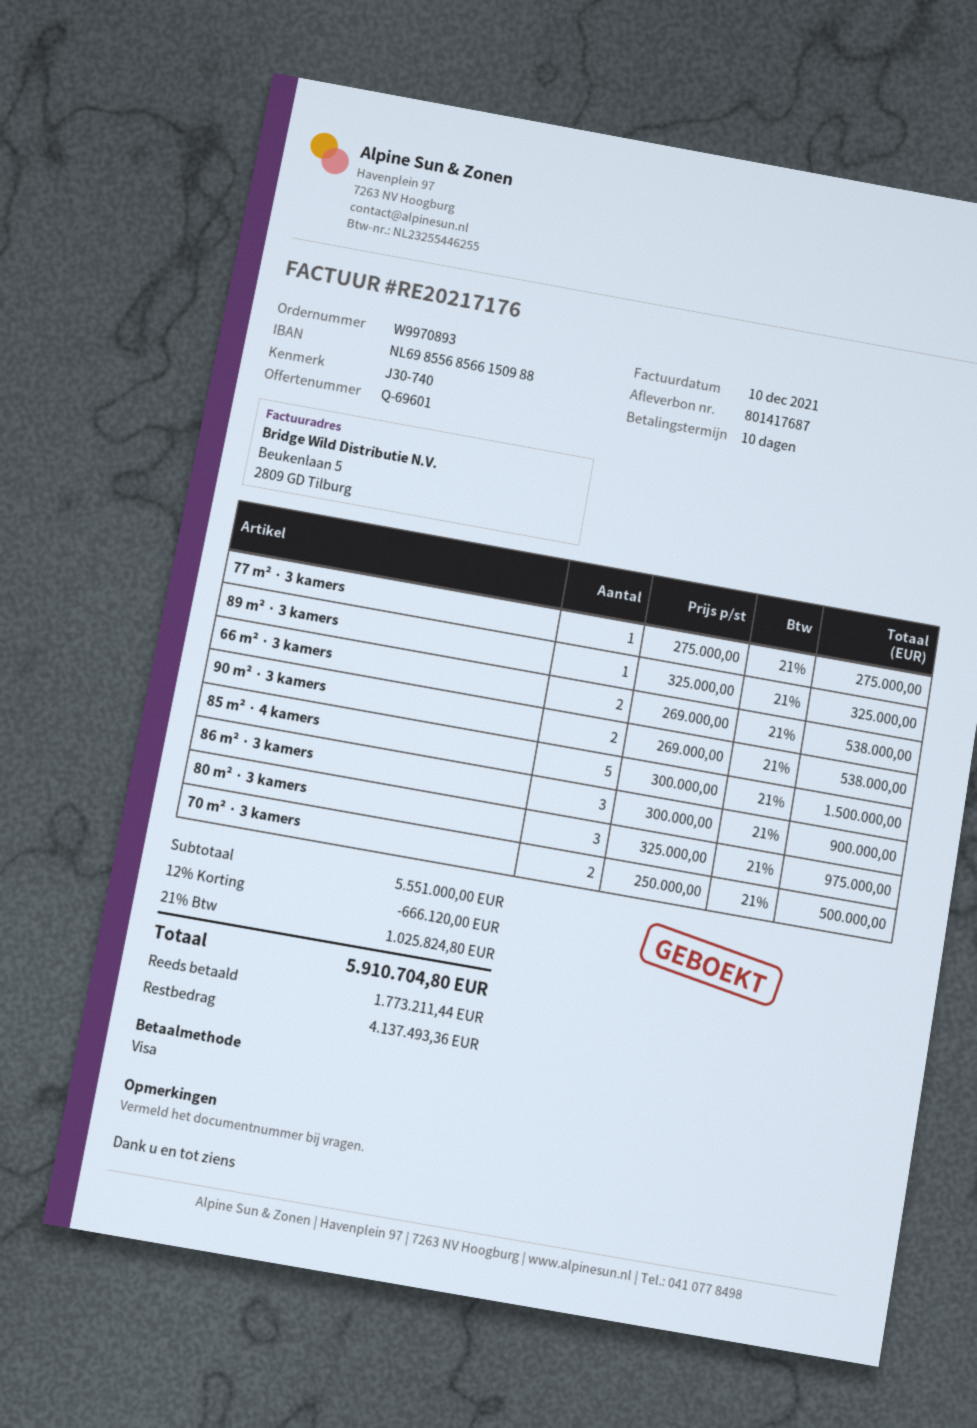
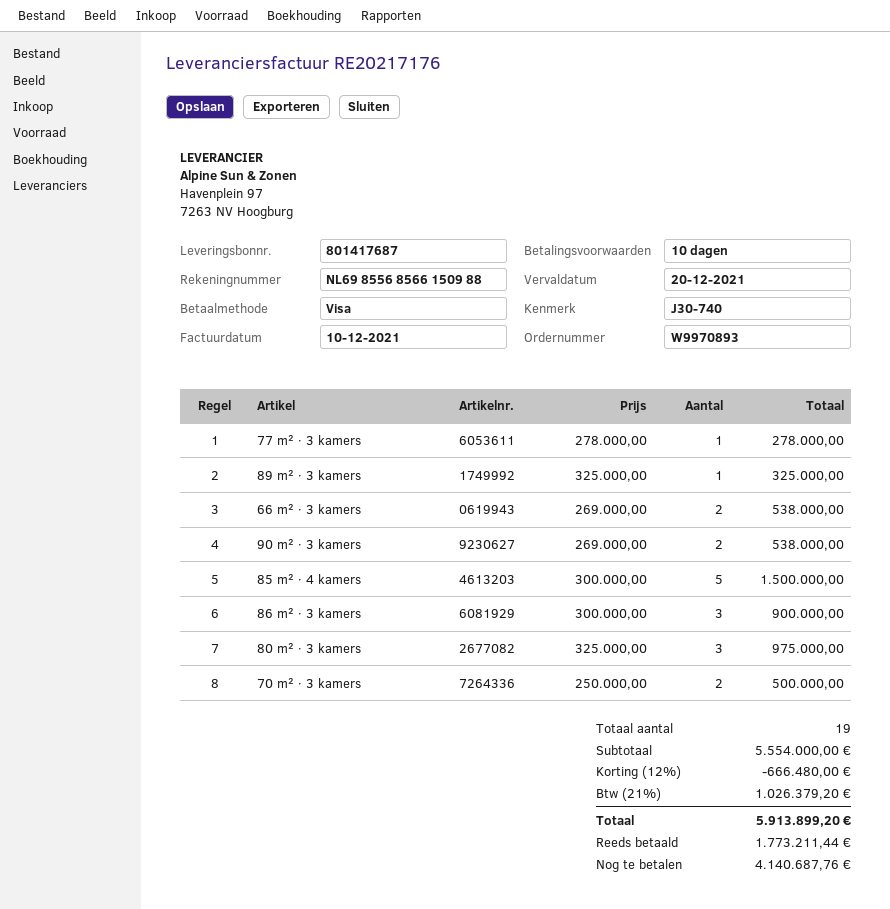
77 m² · 3 kamers: 1 x 275000.00 = 275000.00 -> 1 x 278000.00 = 278000.00
subtotal: 5551000.00 -> 5554000.00
discount: 12% = 666120.00 -> 12% = 666480.00
tax: 21% = 1025824.80 -> 21% = 1026379.20
total: 5910704.80 -> 5913899.20
balance: 4137493.36 -> 4140687.76

